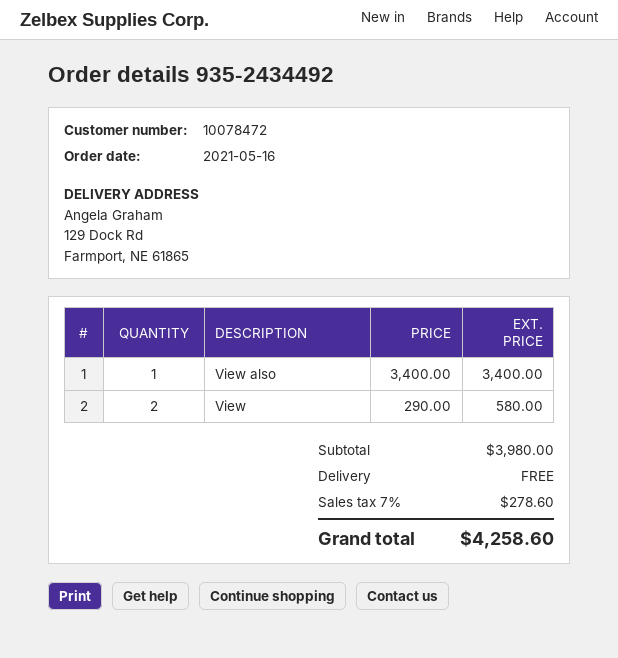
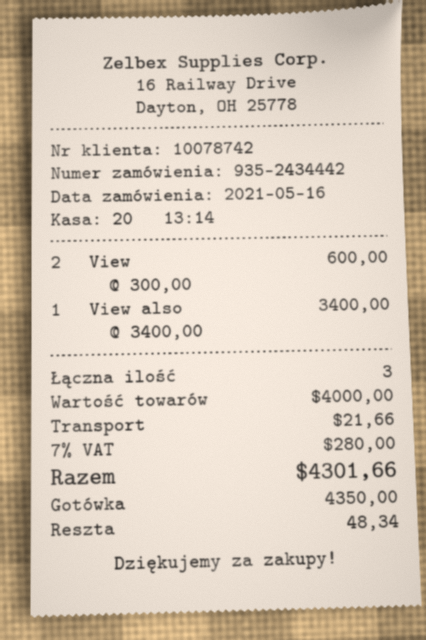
order number: 935-2434492 -> 935-2434442
customer number: 10078472 -> 10078742
View: 2 x 290.00 = 580.00 -> 2 x 300.00 = 600.00
subtotal: 3980.00 -> 4000.00
shipping: 0.00 -> 21.66
tax: 7% = 278.60 -> 7% = 280.00
total: 4258.60 -> 4301.66

